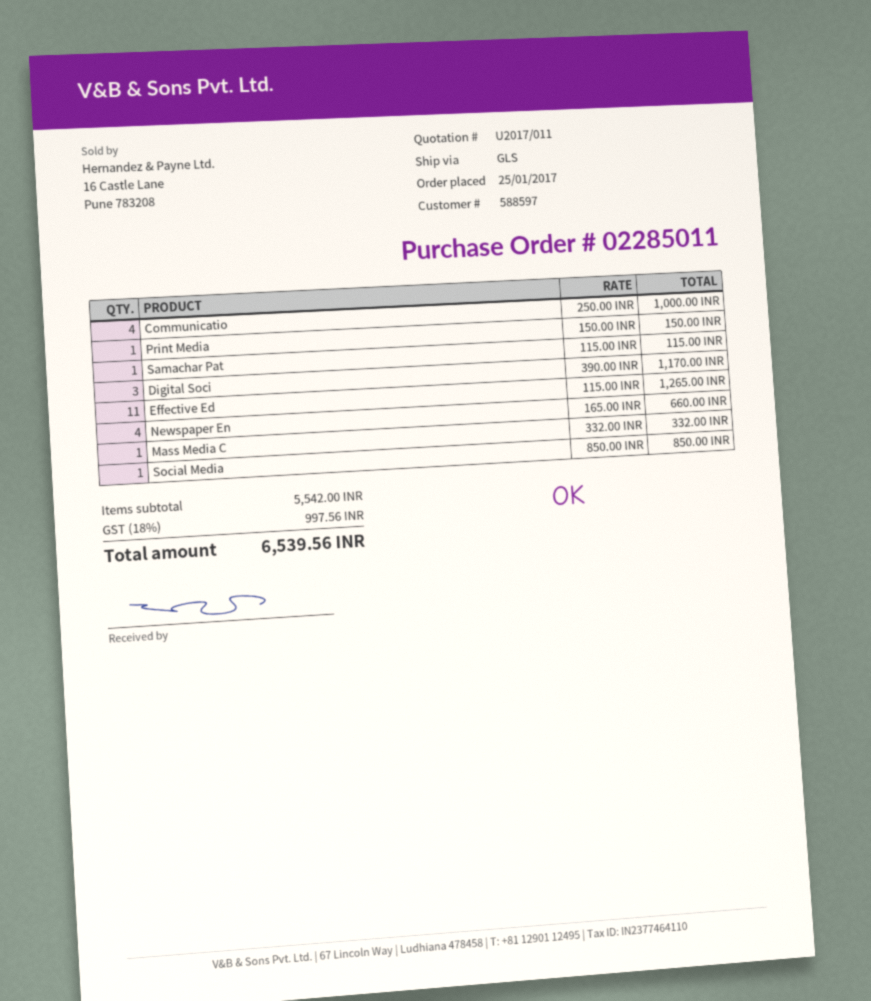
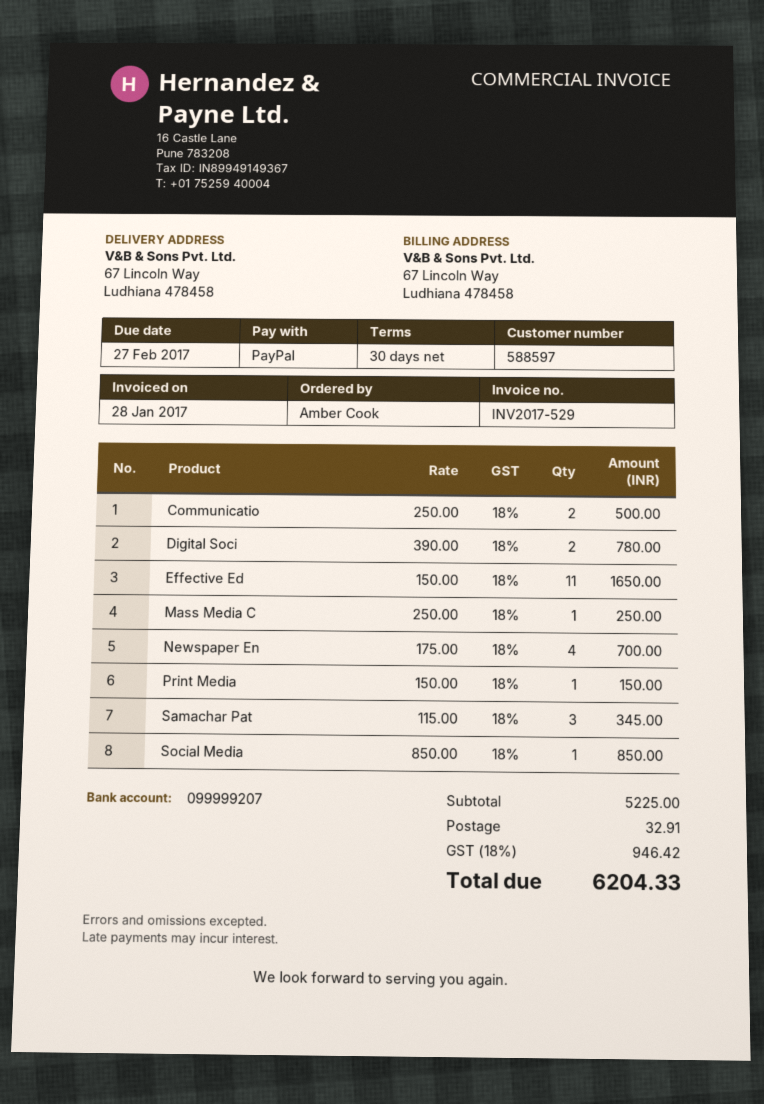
Communicatio: 4 x 250.00 = 1000.00 -> 2 x 250.00 = 500.00
Samachar Pat: 1 x 115.00 = 115.00 -> 3 x 115.00 = 345.00
Digital Soci: 3 x 390.00 = 1170.00 -> 2 x 390.00 = 780.00
Effective Ed: 11 x 115.00 = 1265.00 -> 11 x 150.00 = 1650.00
Newspaper En: 4 x 165.00 = 660.00 -> 4 x 175.00 = 700.00
Mass Media C: 1 x 332.00 = 332.00 -> 1 x 250.00 = 250.00
subtotal: 5542.00 -> 5225.00
shipping: none -> 32.91
tax: 18% = 997.56 -> 18% = 946.42
total: 6539.56 -> 6204.33

